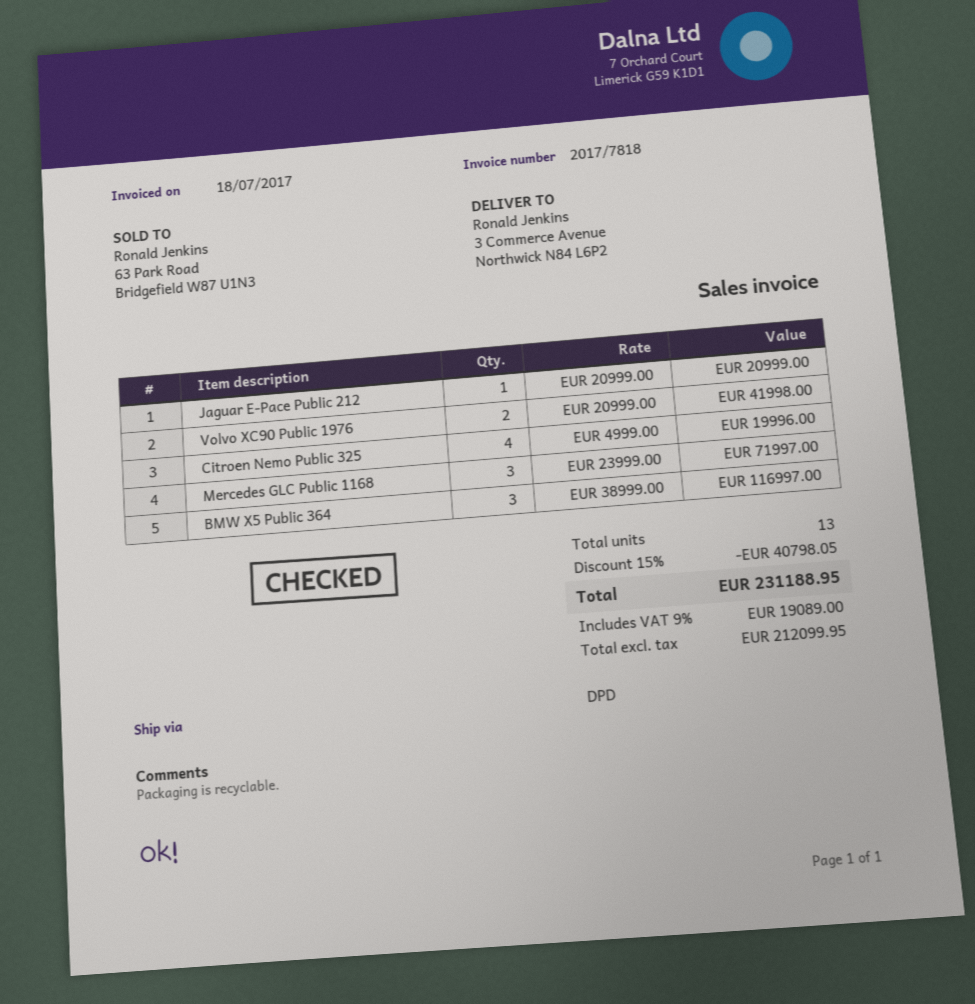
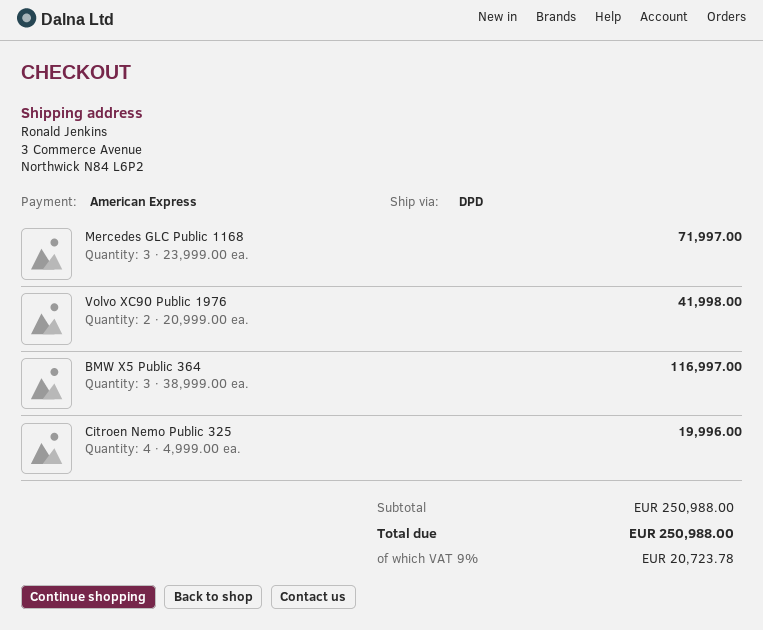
Jaguar E-Pace Public 212: 1 x 20999.00 = 20999.00 -> none
discount: 15% = 40798.05 -> none
tax: 9% = 19089.00 -> 9% = 20723.78
total: 231188.95 -> 250988.00

